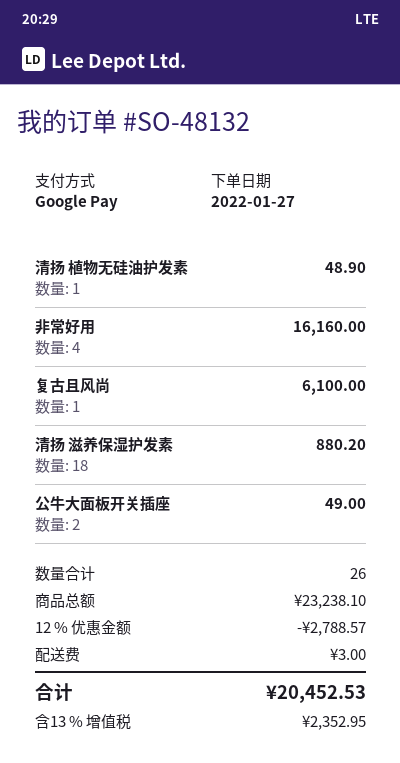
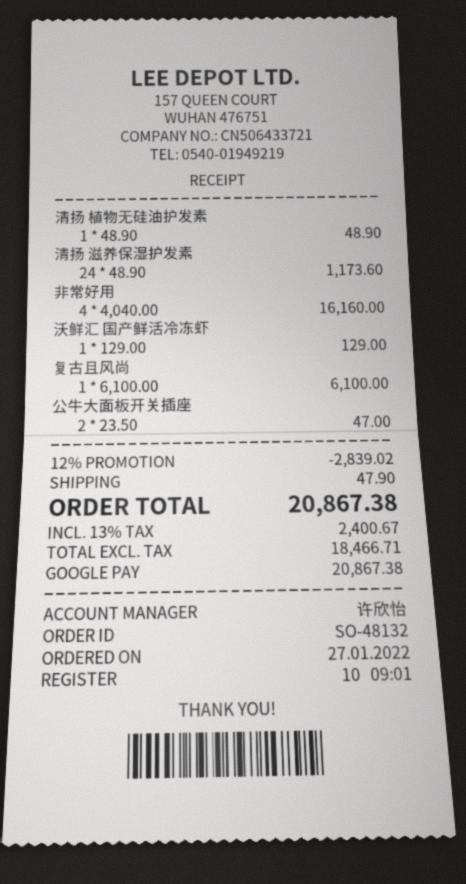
清扬 滋养保湿护发素: 18 for 880.20 -> 24 for 1173.60
公牛大面板开关插座: 2 for 49.00 -> 2 for 47.00
沃鲜汇 国产鲜活冷冻虾: none -> 1 for 129.00
discount: 12% = 2788.57 -> 12% = 2839.02
shipping: 3.00 -> 47.90
tax: 13% = 2352.95 -> 13% = 2400.67
total: 20452.53 -> 20867.38

